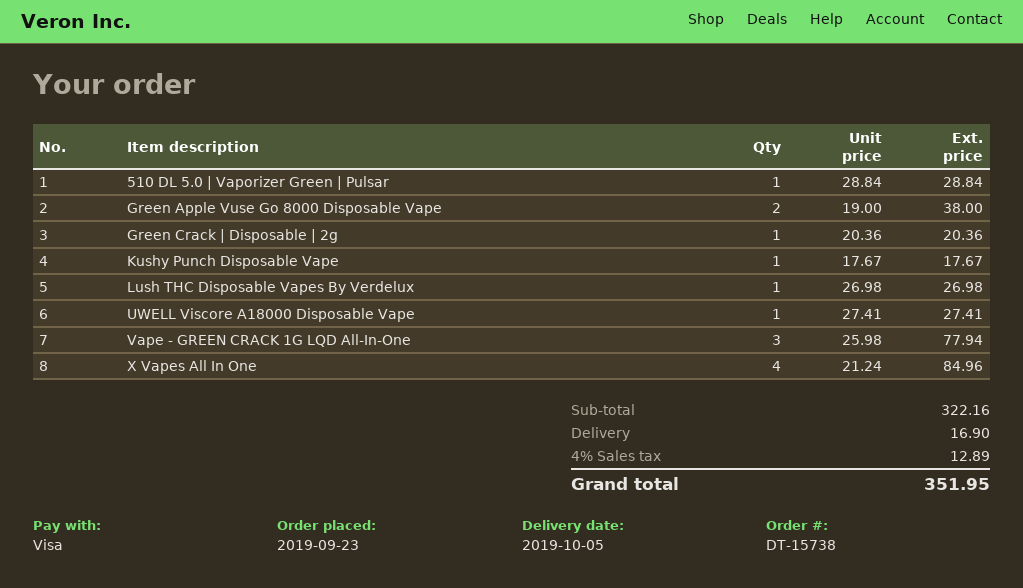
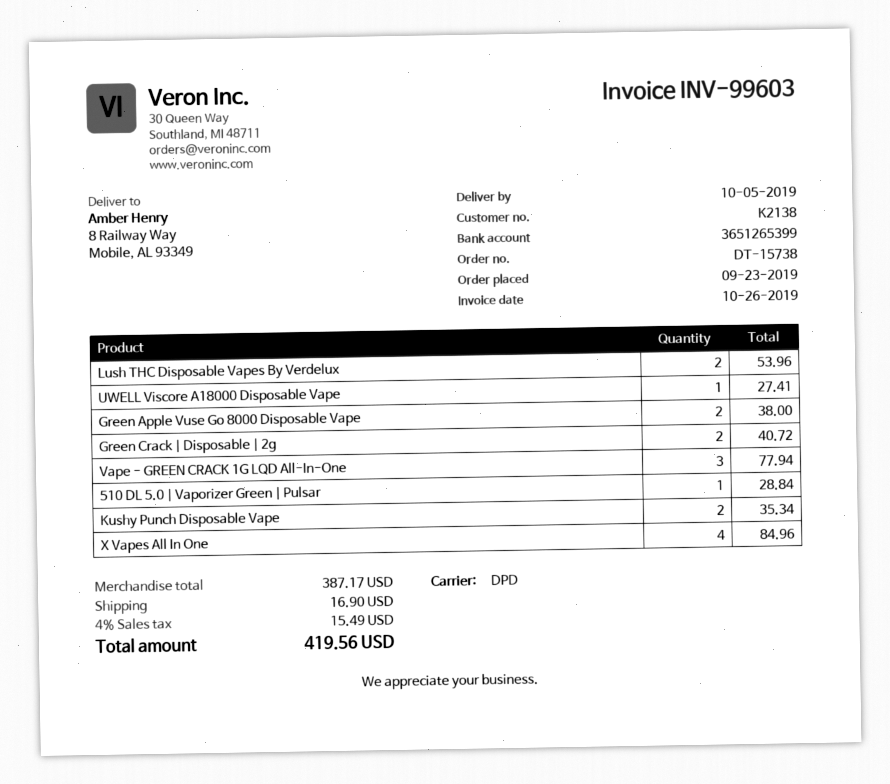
Green Crack | Disposable | 2g: 1 for 20.36 -> 2 for 40.72
Kushy Punch Disposable Vape: 1 for 17.67 -> 2 for 35.34
Lush THC Disposable Vapes By Verdelux: 1 for 26.98 -> 2 for 53.96
subtotal: 322.16 -> 387.17
tax: 4% = 12.89 -> 4% = 15.49
total: 351.95 -> 419.56

